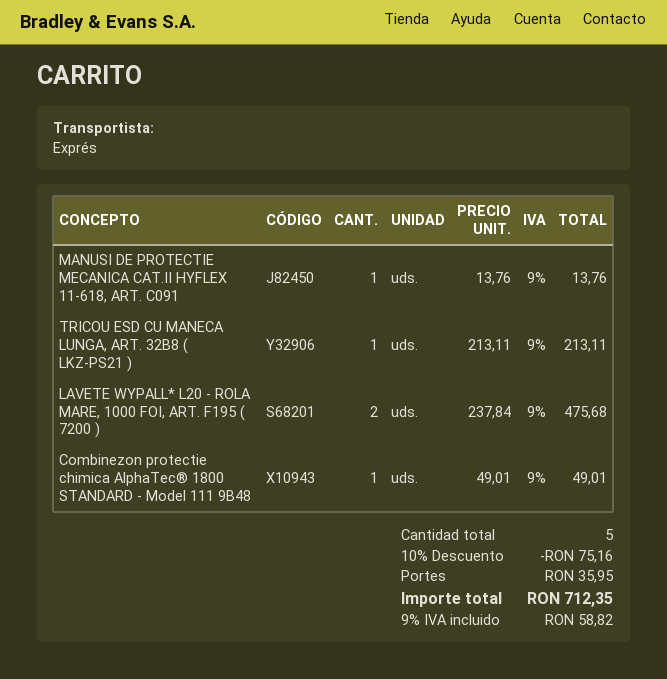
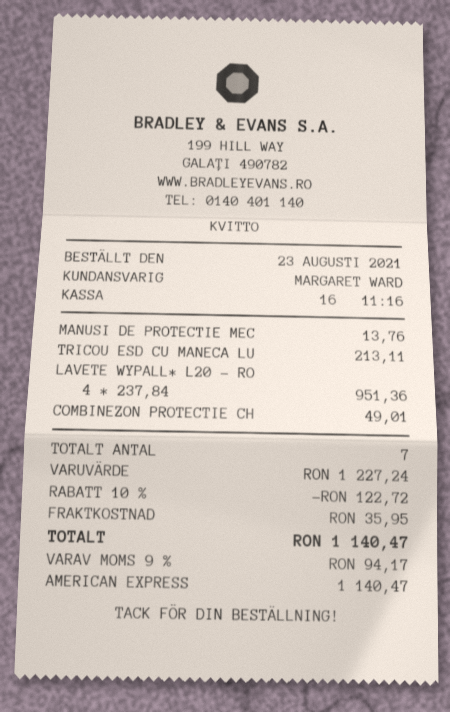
LAVETE WYPALL* L20 - ROLA MARE, 1000 FOI, ART. F195 ( 7200 ): 2 x 237.84 = 475.68 -> 4 x 237.84 = 951.36
total quantity: 5 -> 7
discount: 10% = 75.16 -> 10% = 122.72
tax: 9% = 58.82 -> 9% = 94.17
total: 712.35 -> 1140.47

